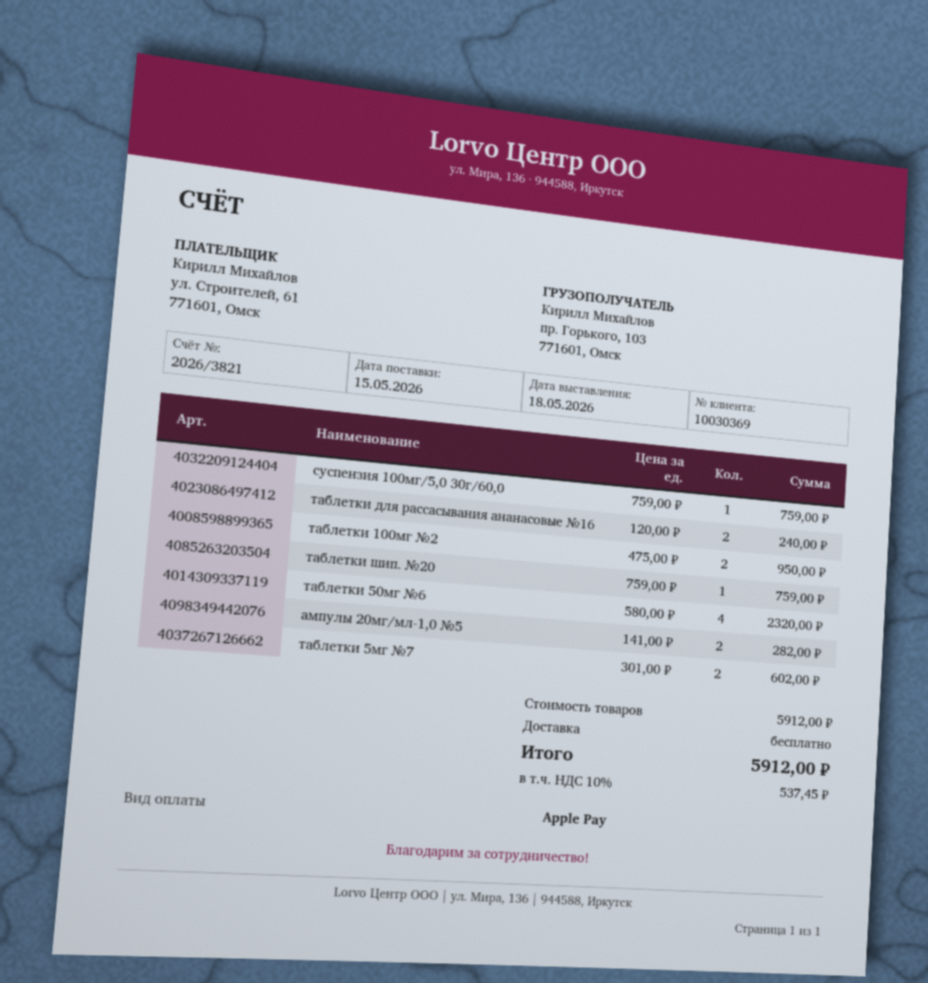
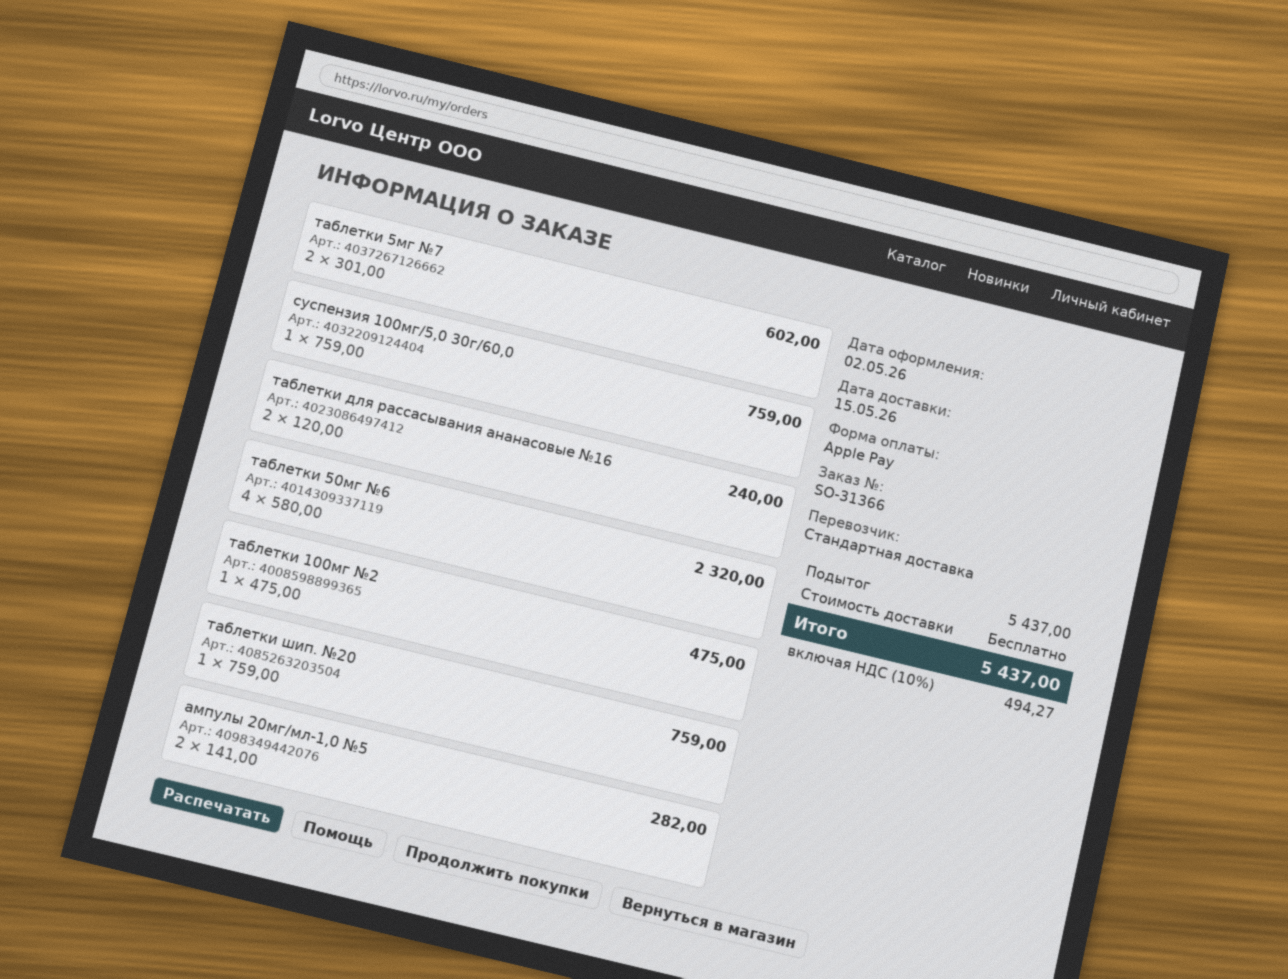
таблетки 100мг №2: 2 x 475.00 = 950.00 -> 1 x 475.00 = 475.00
subtotal: 5912.00 -> 5437.00
tax: 10% = 537.45 -> 10% = 494.27
total: 5912.00 -> 5437.00

